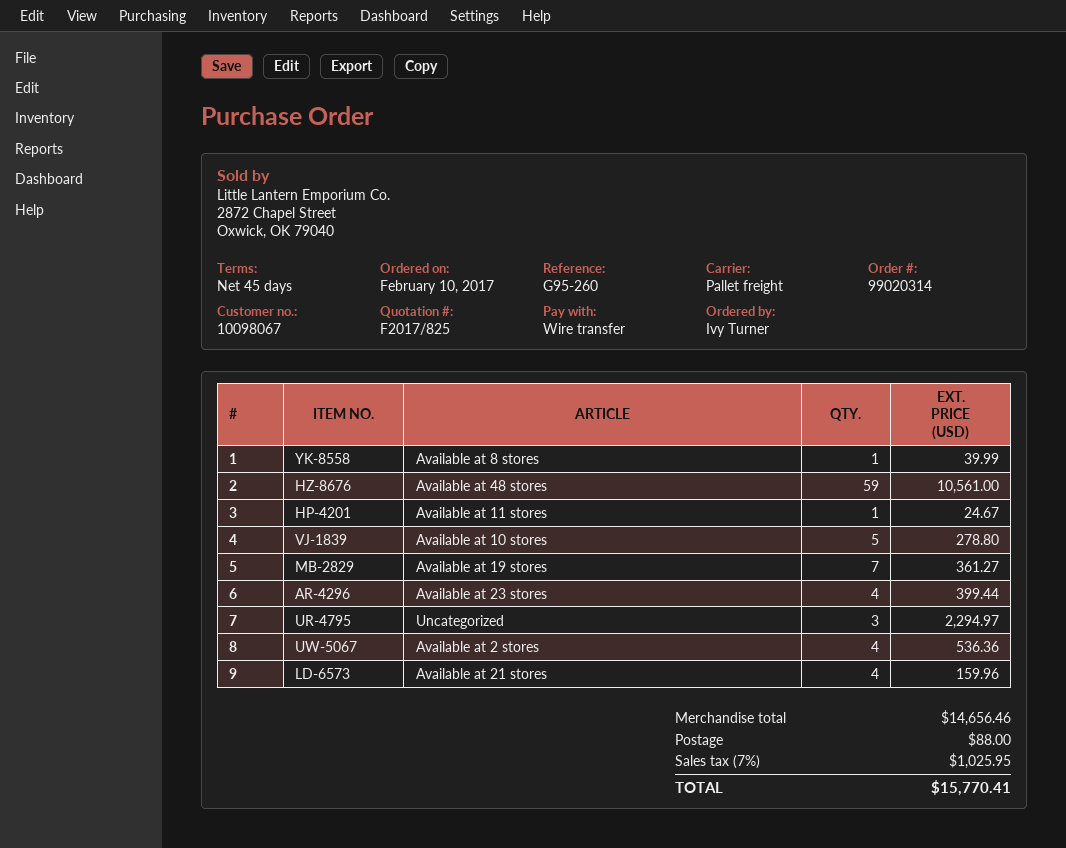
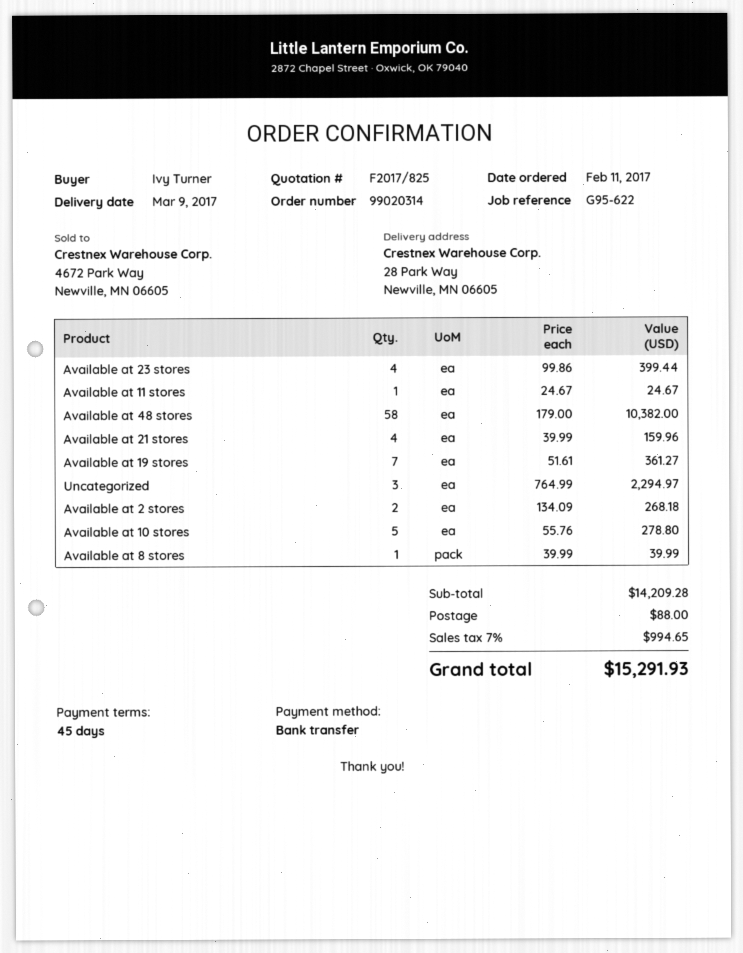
order date: 2017-02-10 -> 2017-02-11
reference: G95-260 -> G95-622
Available at 48 stores: 59 for 10561.00 -> 58 for 10382.00
Available at 2 stores: 4 for 536.36 -> 2 for 268.18
subtotal: 14656.46 -> 14209.28
tax: 7% = 1025.95 -> 7% = 994.65
total: 15770.41 -> 15291.93

